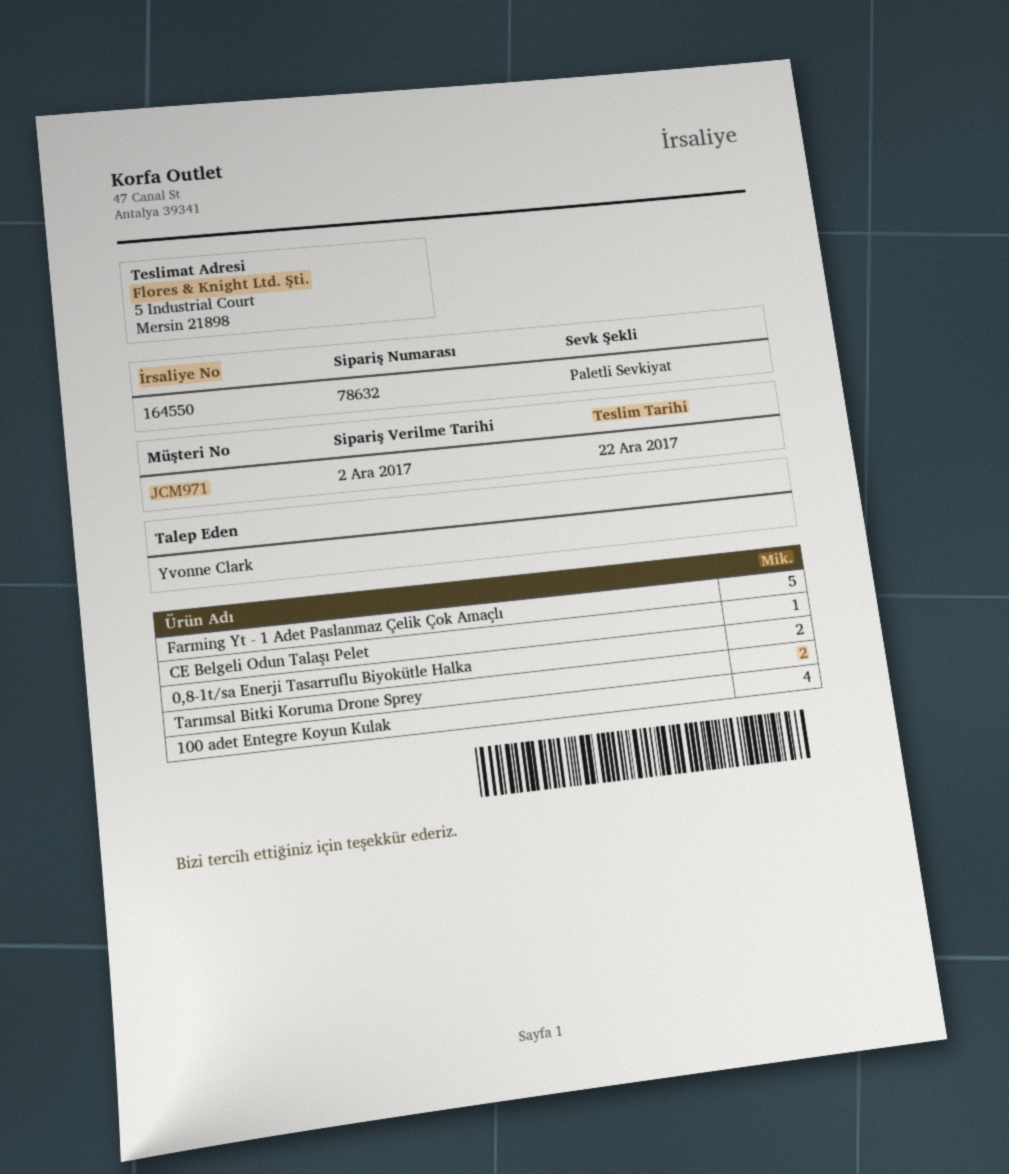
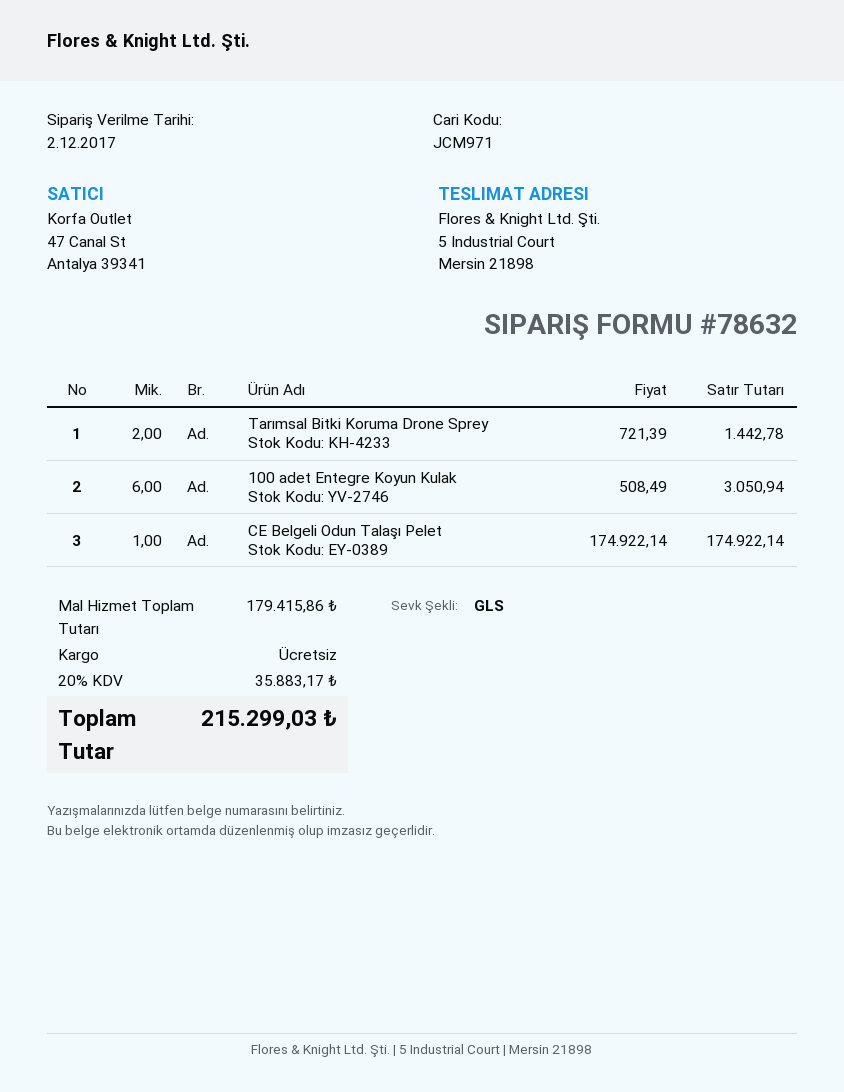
shipping method: pallet freight -> GLS
Farming Yt - 1 Adet Paslanmaz Çelik Çok Amaçlı: 5 -> none
0,8-1t/sa Enerji Tasarruflu Biyokütle Halka: 2 -> none
100 adet Entegre Koyun Kulak: 4 -> 6

